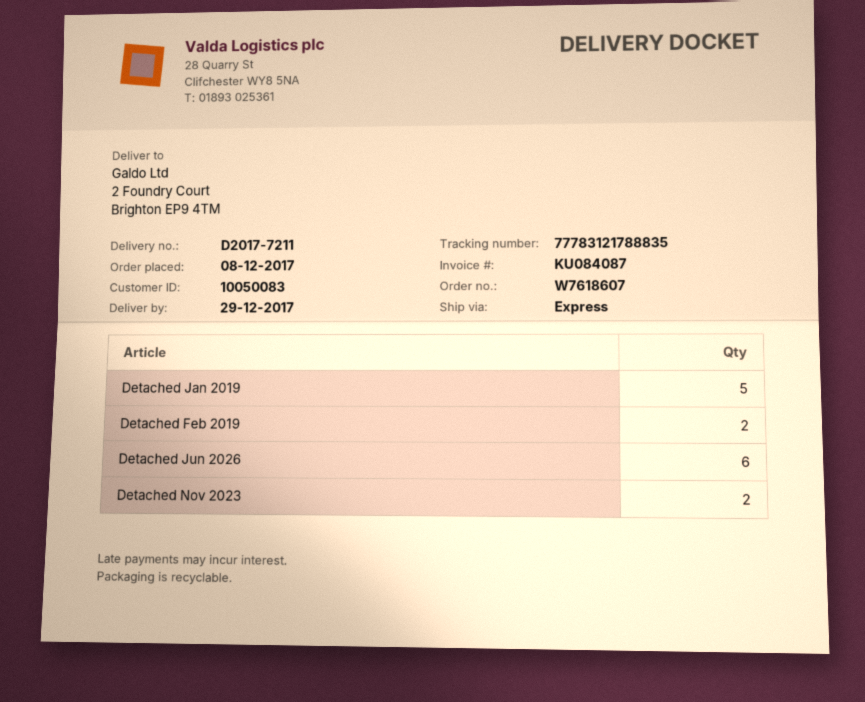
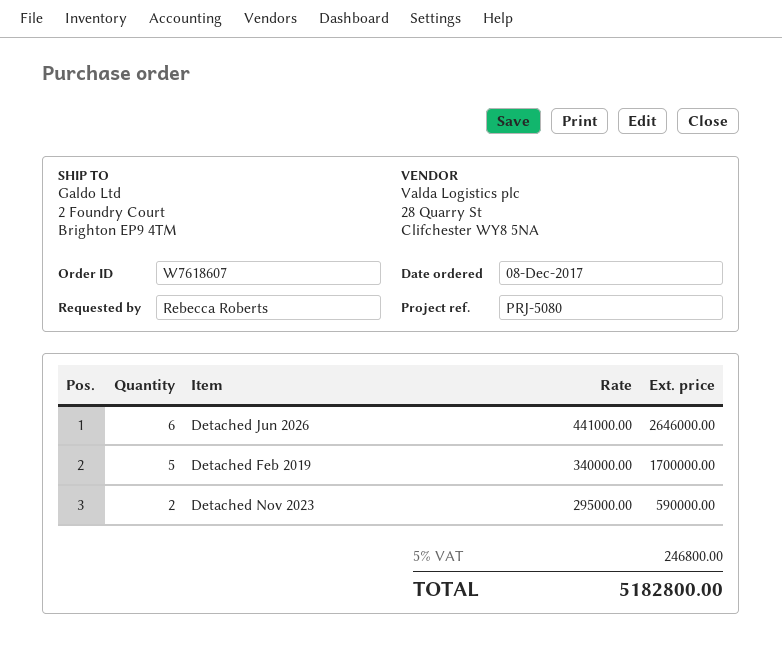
Detached Jan 2019: 5 -> none
Detached Feb 2019: 2 -> 5

